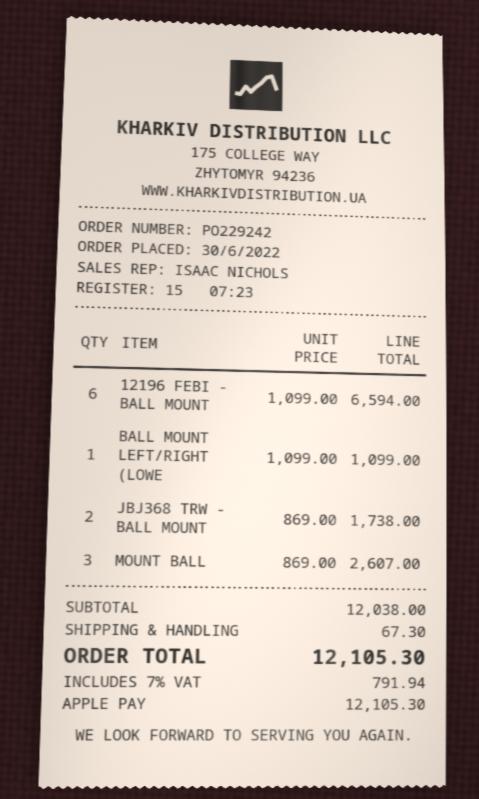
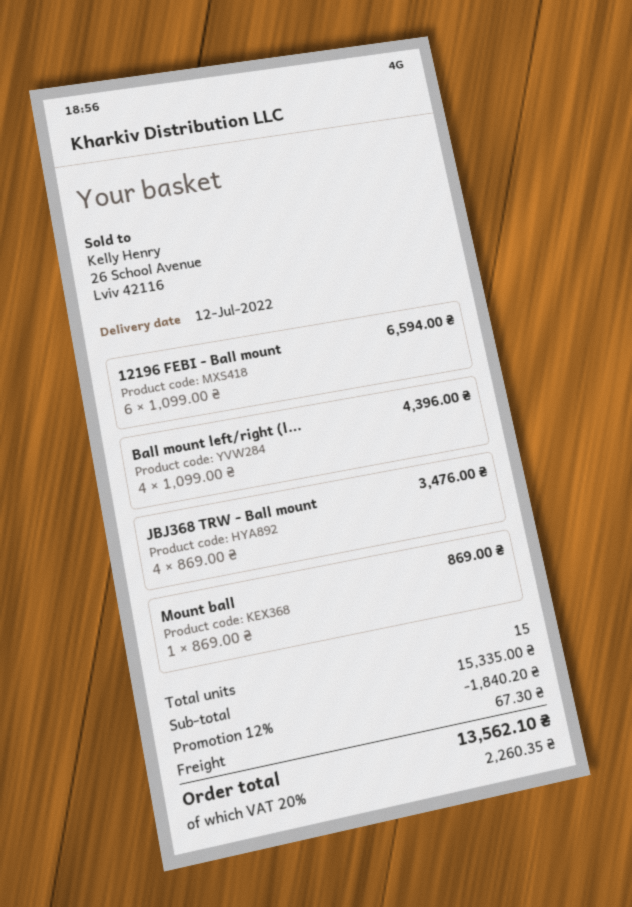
BALL MOUNT LEFT/RIGHT (LOWE: 1 x 1099.00 = 1099.00 -> 4 x 1099.00 = 4396.00
JBJ368 TRW - BALL MOUNT: 2 x 869.00 = 1738.00 -> 4 x 869.00 = 3476.00
MOUNT BALL: 3 x 869.00 = 2607.00 -> 1 x 869.00 = 869.00
subtotal: 12038.00 -> 15335.00
discount: none -> 12% = 1840.20
tax: 7% = 791.94 -> 20% = 2260.35
total: 12105.30 -> 13562.10

